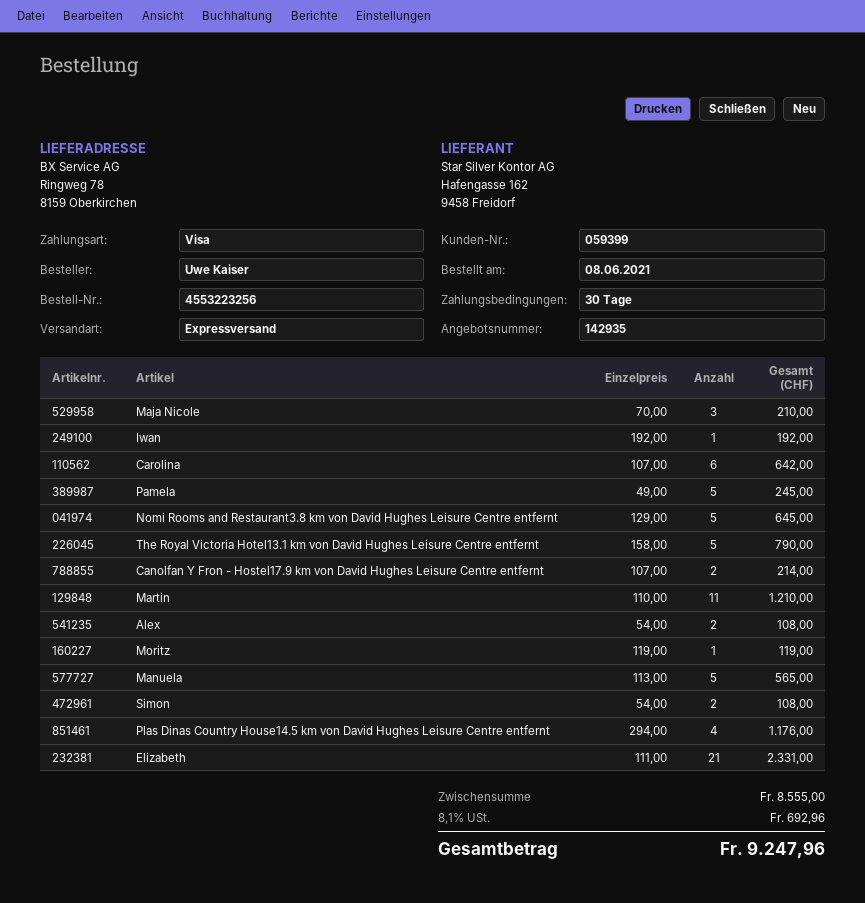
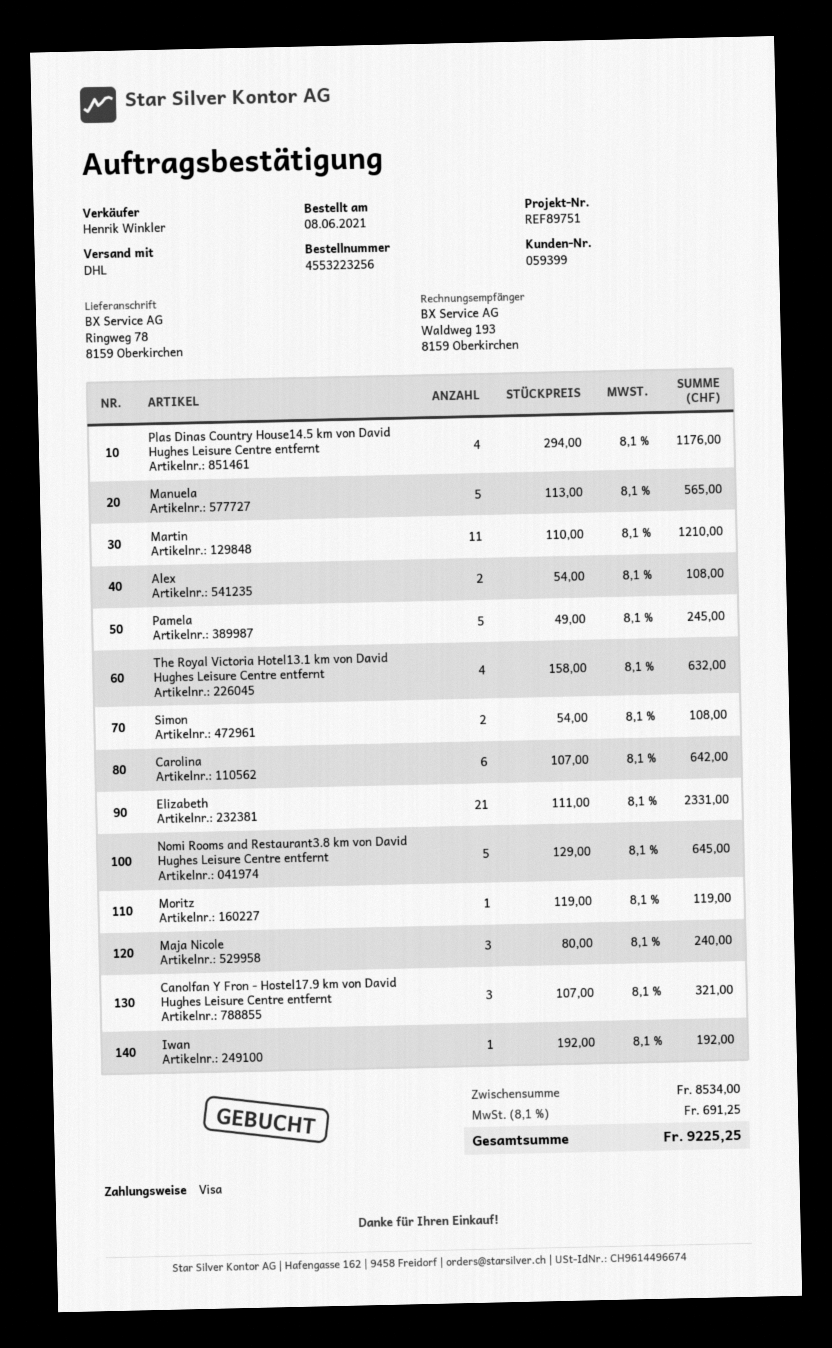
shipping method: express -> DHL
Maja Nicole: 3 x 70.00 = 210.00 -> 3 x 80.00 = 240.00
The Royal Victoria Hotel13.1 km von David Hughes Leisure Centre entfernt: 5 x 158.00 = 790.00 -> 4 x 158.00 = 632.00
Canolfan Y Fron - Hostel17.9 km von David Hughes Leisure Centre entfernt: 2 x 107.00 = 214.00 -> 3 x 107.00 = 321.00
subtotal: 8555.00 -> 8534.00
tax: 8.1% = 692.96 -> 8.1% = 691.25
total: 9247.96 -> 9225.25

